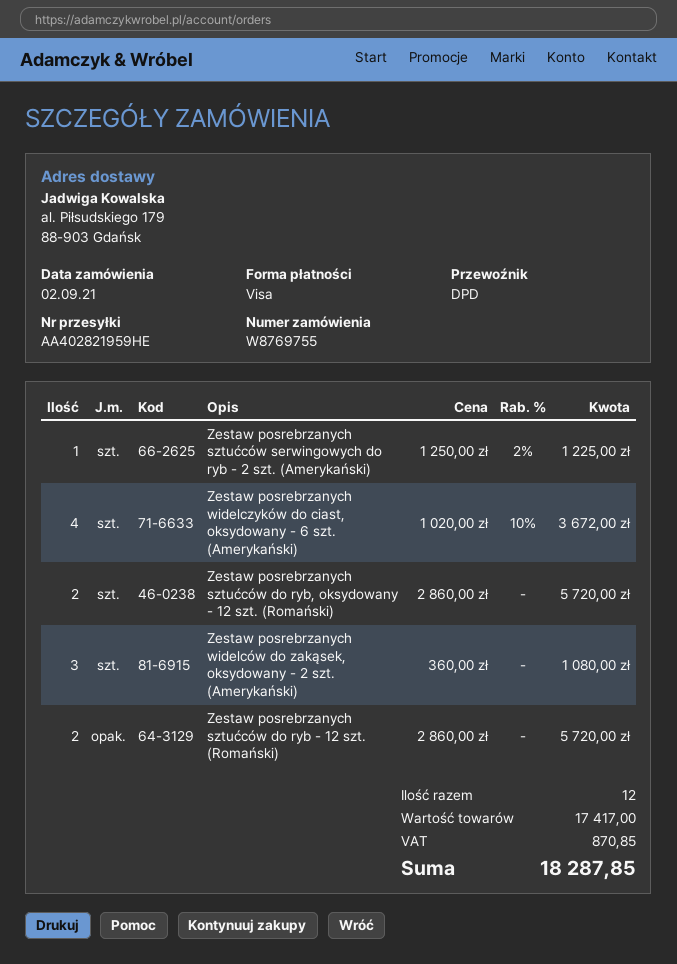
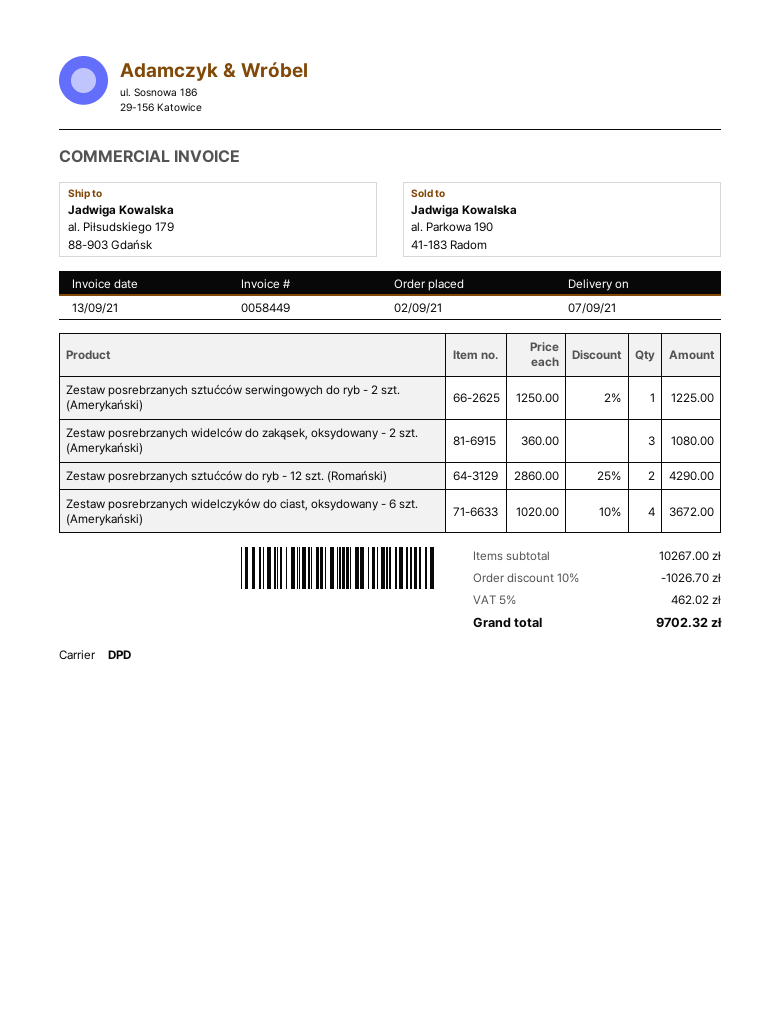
Zestaw posrebrzanych sztućców do ryb, oksydowany - 12 szt. (Romański): 2 x 2860.00 = 5720.00 -> none
Zestaw posrebrzanych sztućców do ryb - 12 szt. (Romański): 2 x 2860.00 = 5720.00 -> 2 x 2860.00 - 25% = 4290.00
subtotal: 17417.00 -> 10267.00
discount: none -> 10% = 1026.70
tax: 870.85 -> 462.02
total: 18287.85 -> 9702.32

